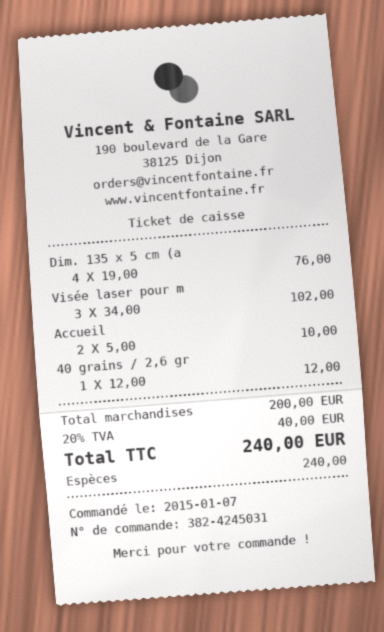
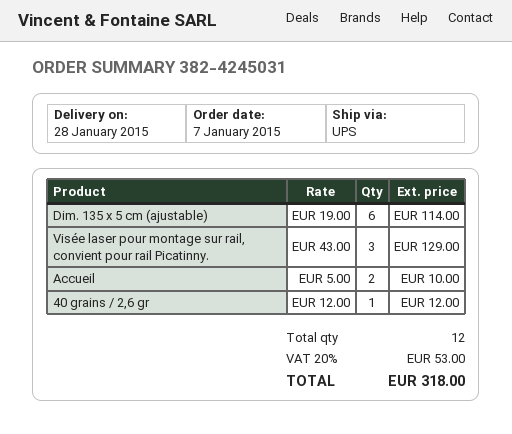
Dim. 135 x 5 cm (a: 4 x 19.00 = 76.00 -> 6 x 19.00 = 114.00
Visée laser pour m: 3 x 34.00 = 102.00 -> 3 x 43.00 = 129.00
tax: 20% = 40.00 -> 20% = 53.00
total: 240.00 -> 318.00

